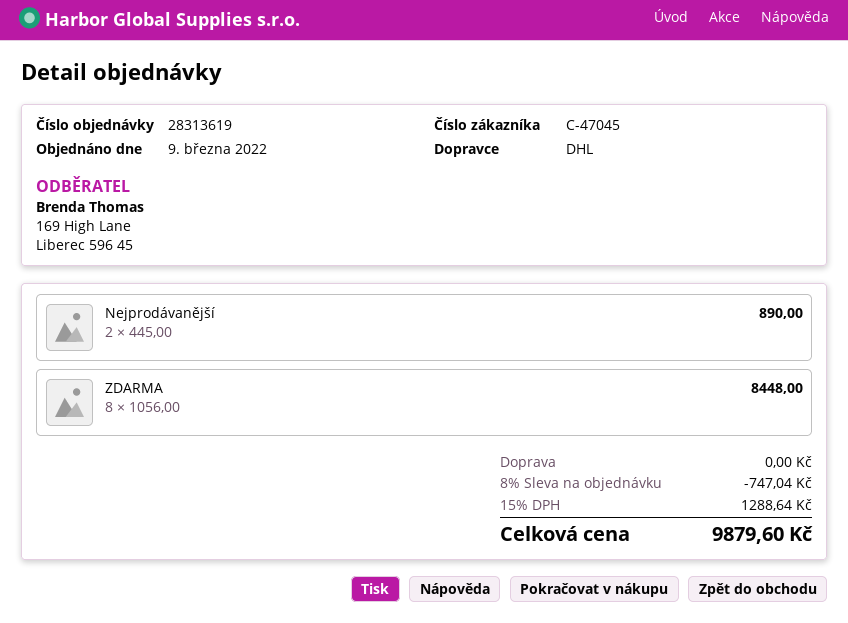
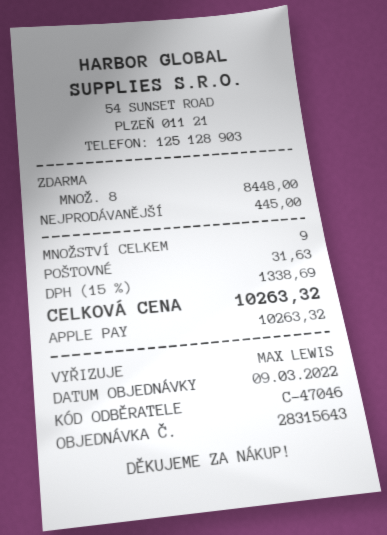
order number: 28313619 -> 28315643
customer number: C-47045 -> C-47046
Nejprodávanější: 2 for 890.00 -> 1 for 445.00
discount: 8% = 747.04 -> none
shipping: 0.00 -> 31.63
tax: 15% = 1288.64 -> 15% = 1338.69
total: 9879.60 -> 10263.32

